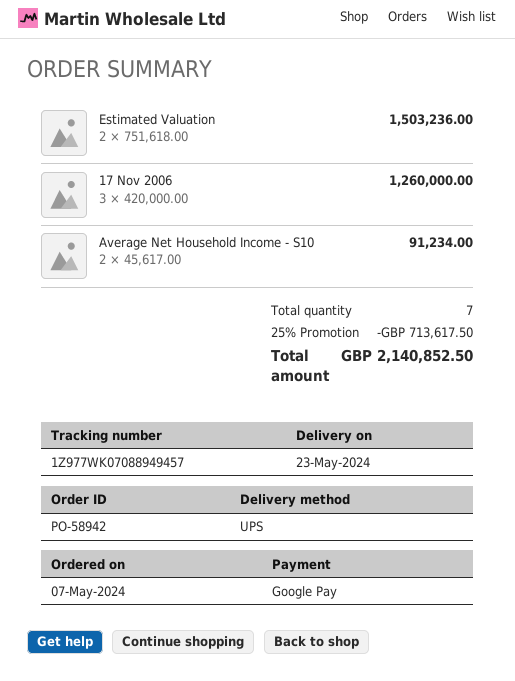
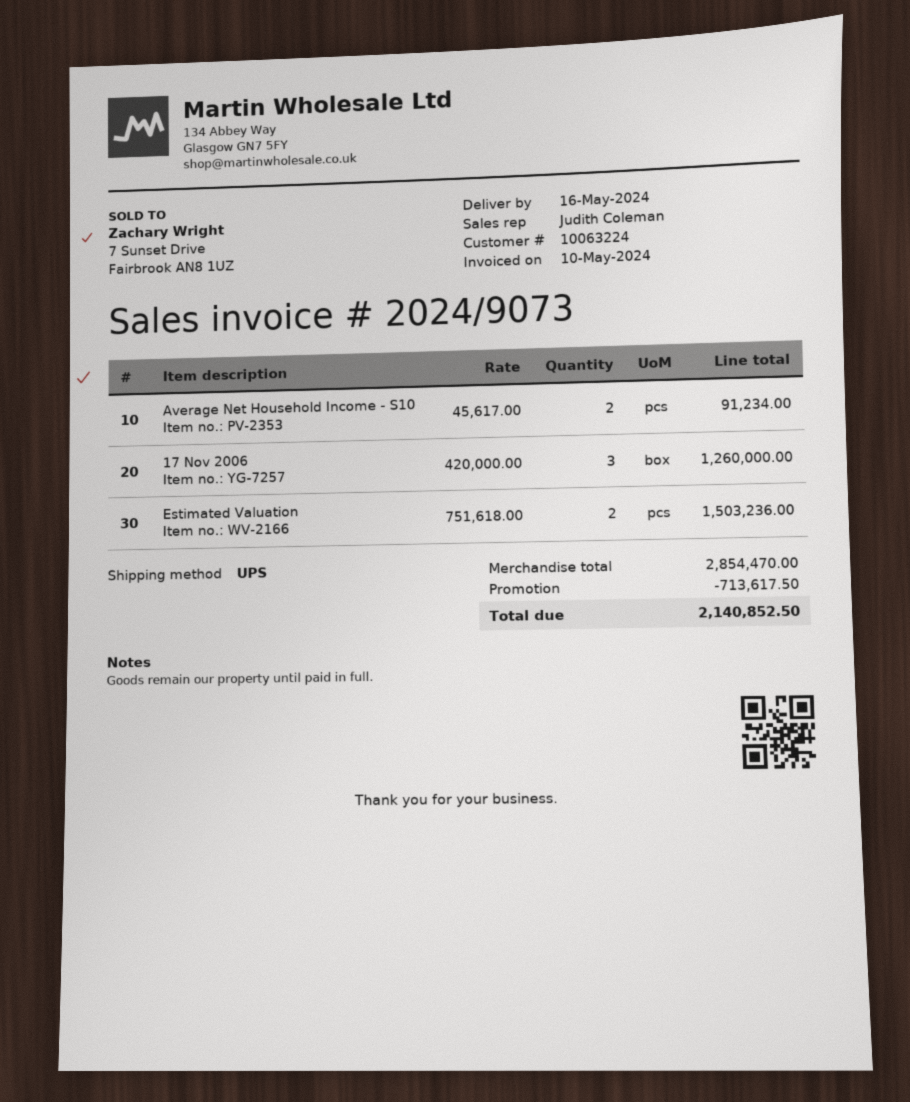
delivery date: 2024-05-23 -> 2024-05-16

